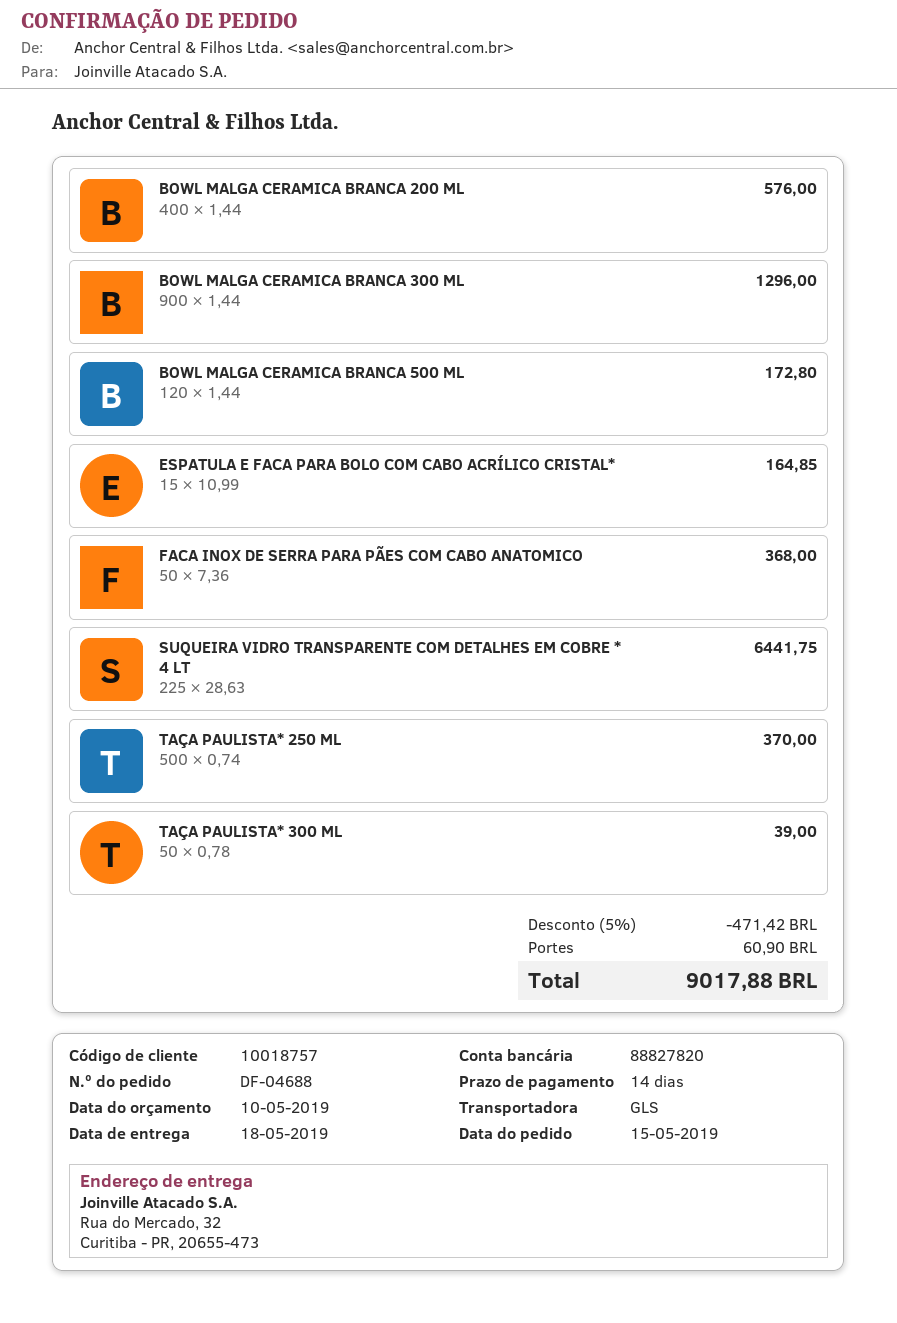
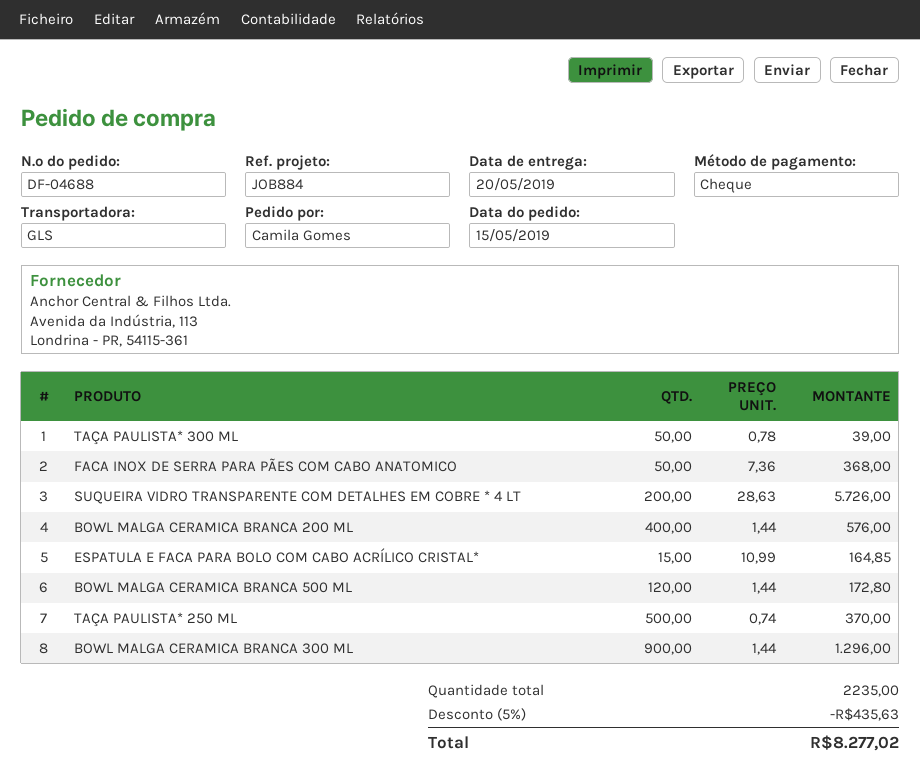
delivery date: 2019-05-18 -> 2019-05-20
SUQUEIRA VIDRO TRANSPARENTE COM DETALHES EM COBRE * 4 LT: 225 x 28.63 = 6441.75 -> 200 x 28.63 = 5726.00
discount: 5% = 471.42 -> 5% = 435.63
shipping: 60.90 -> none
total: 9017.88 -> 8277.02

